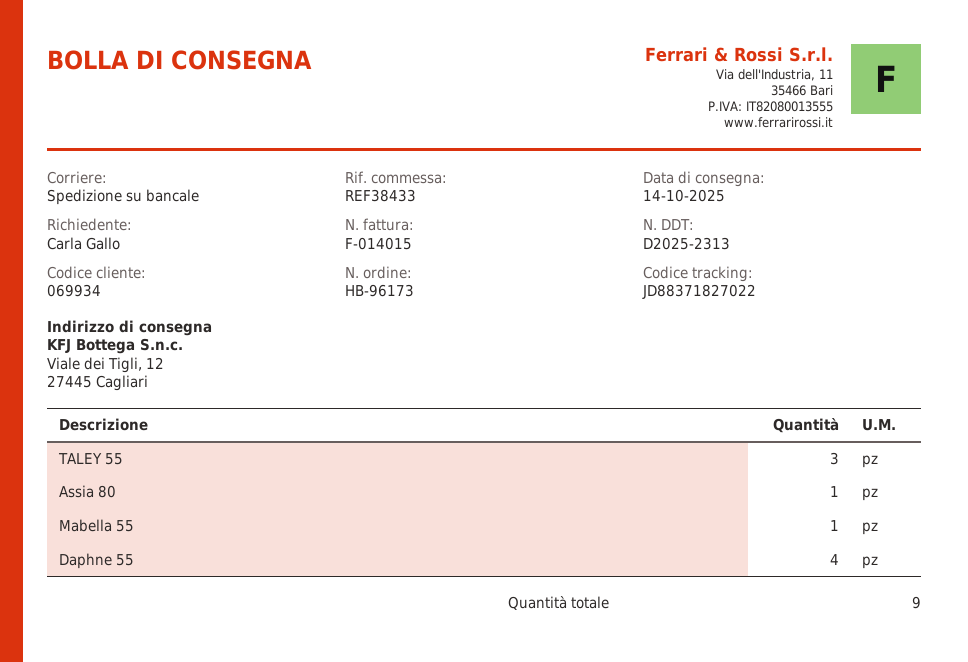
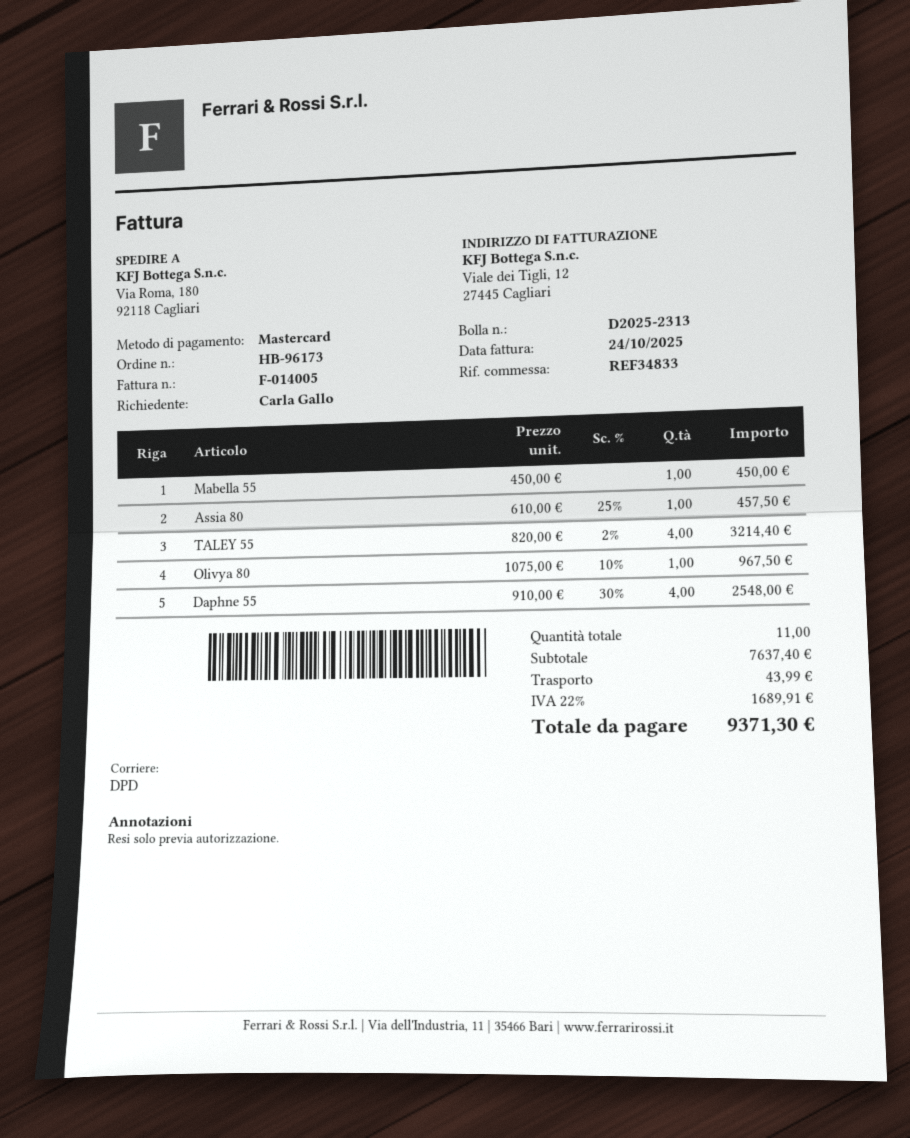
invoice number: F-014015 -> F-014005
reference: REF38433 -> REF34833
shipping method: pallet freight -> DPD
ship to: Viale dei Tigli, 12, 27445 Cagliari -> Via Roma, 180, 92118 Cagliari
TALEY 55: 3 -> 4
Olivya 80: none -> 1
total quantity: 9 -> 11

